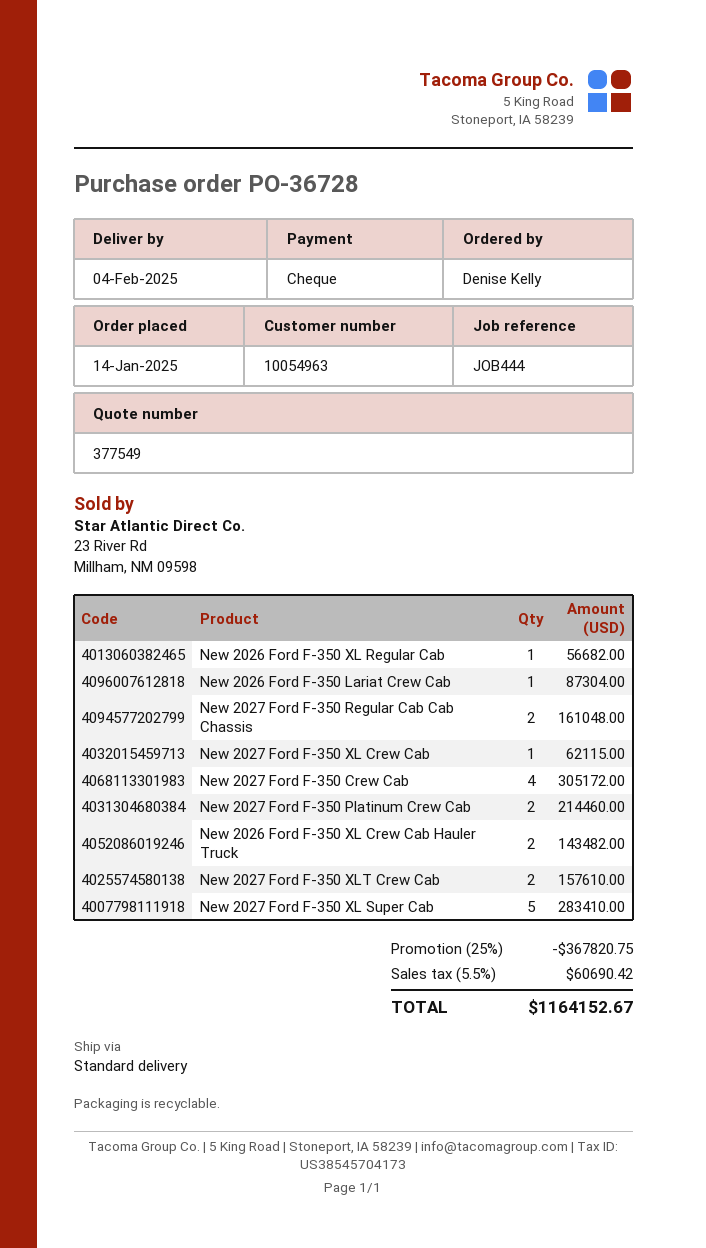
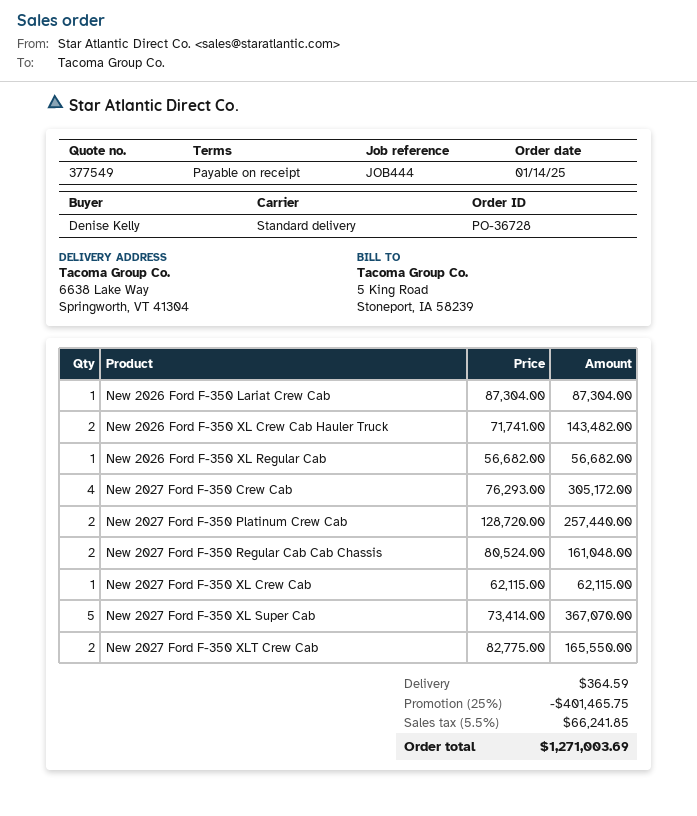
New 2027 Ford F-350 Platinum Crew Cab: 2 for 214460.00 -> 2 for 257440.00
New 2027 Ford F-350 XLT Crew Cab: 2 for 157610.00 -> 2 for 165550.00
New 2027 Ford F-350 XL Super Cab: 5 for 283410.00 -> 5 for 367070.00
discount: 25% = 367820.75 -> 25% = 401465.75
shipping: none -> 364.59
tax: 5.5% = 60690.42 -> 5.5% = 66241.85
total: 1164152.67 -> 1271003.69

